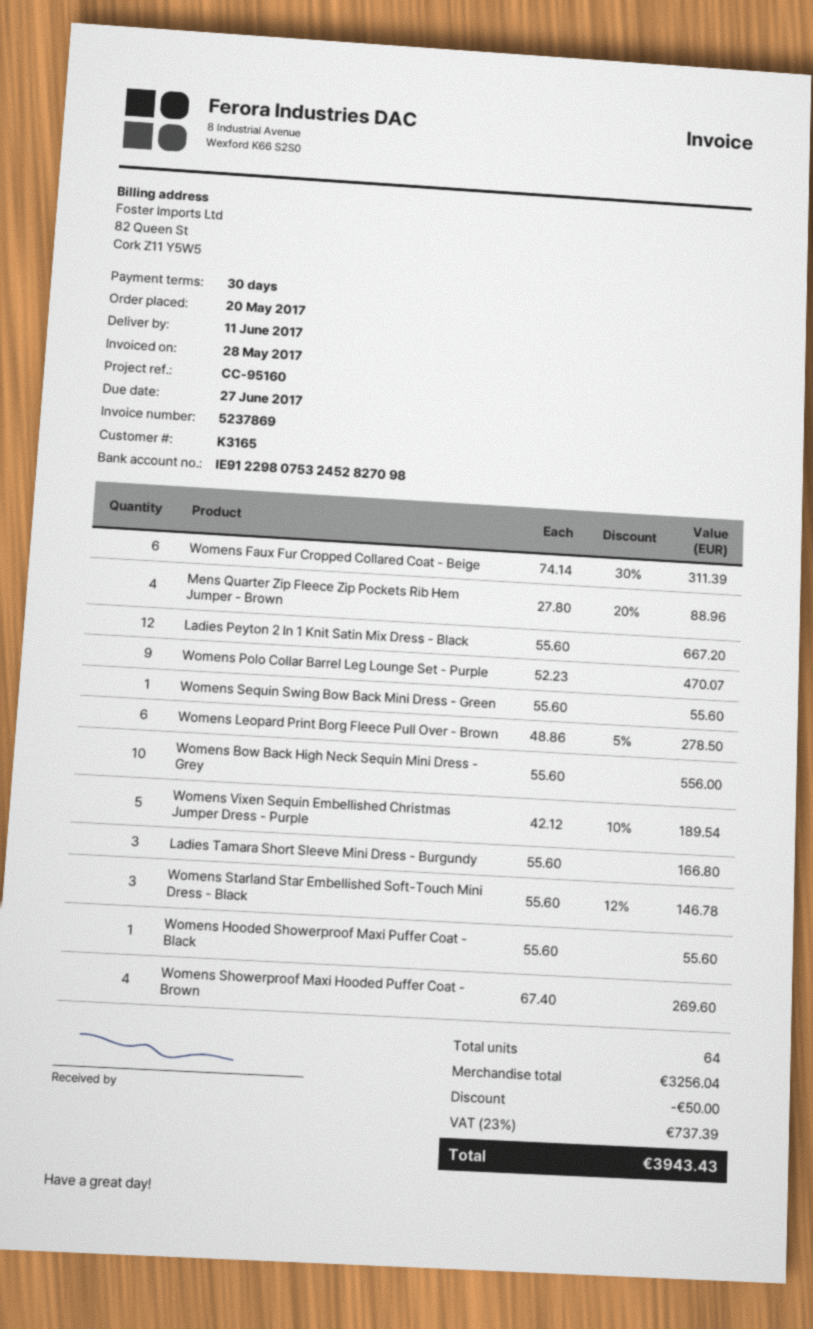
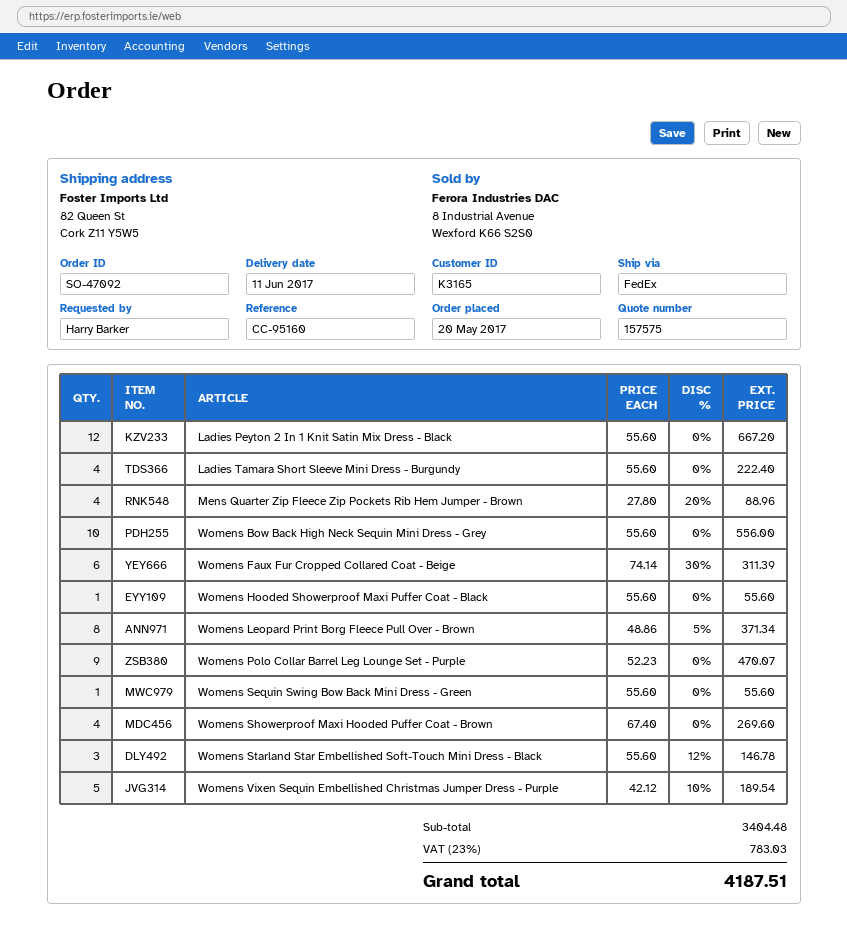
Womens Leopard Print Borg Fleece Pull Over - Brown: 6 x 48.86 - 5% = 278.50 -> 8 x 48.86 - 5% = 371.34
Ladies Tamara Short Sleeve Mini Dress - Burgundy: 3 x 55.60 = 166.80 -> 4 x 55.60 = 222.40
subtotal: 3256.04 -> 3404.48
discount: 50.00 -> none
tax: 23% = 737.39 -> 23% = 783.03
total: 3943.43 -> 4187.51

